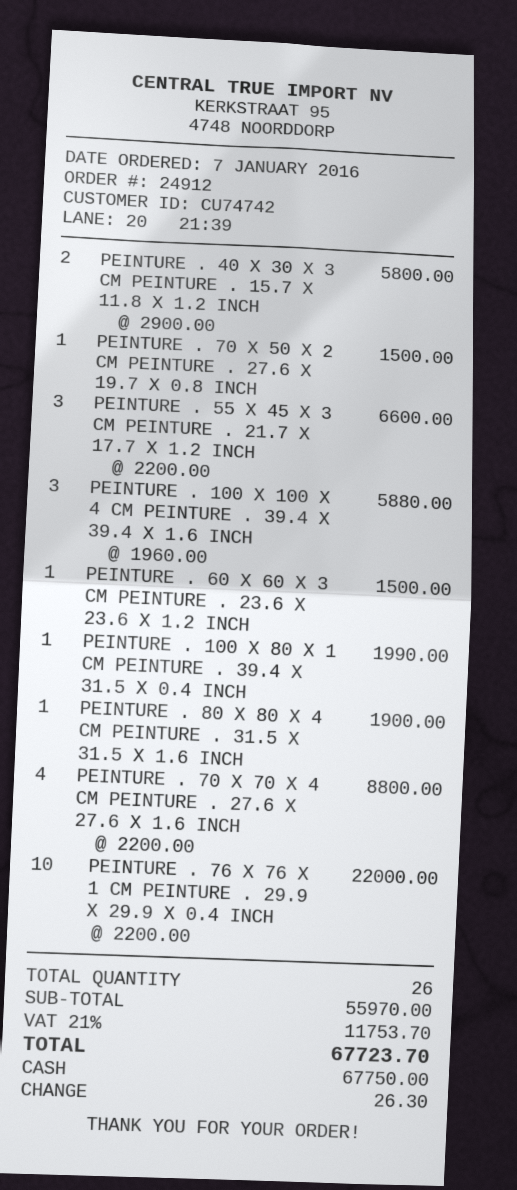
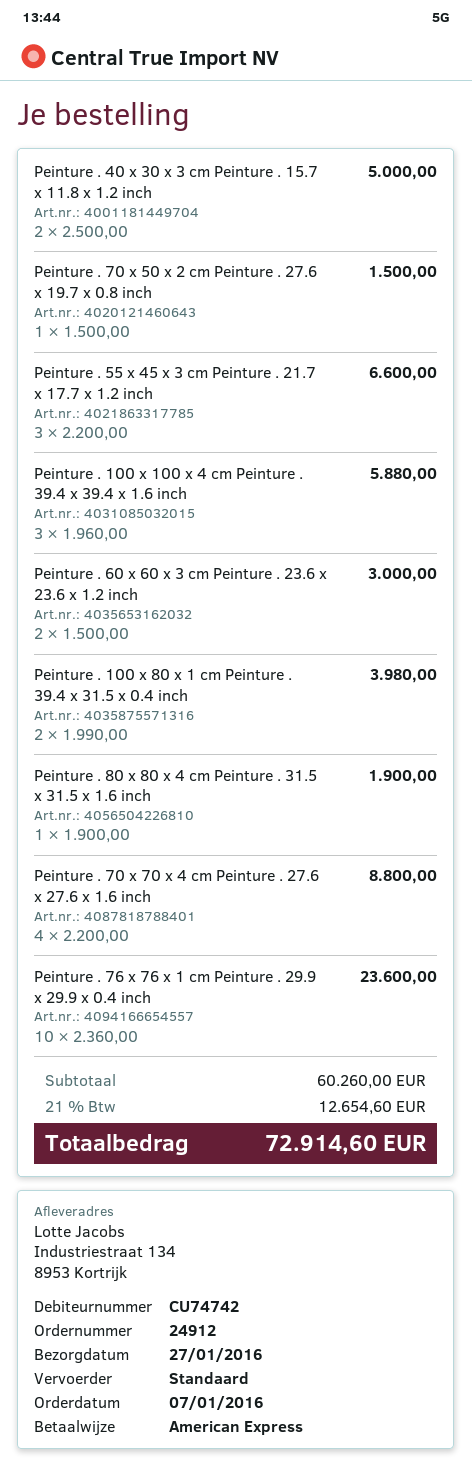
payment method: cash -> American Express
PEINTURE . 40 X 30 X 3 CM PEINTURE . 15.7 X 11.8 X 1.2 INCH: 2 x 2900.00 = 5800.00 -> 2 x 2500.00 = 5000.00
PEINTURE . 60 X 60 X 3 CM PEINTURE . 23.6 X 23.6 X 1.2 INCH: 1 x 1500.00 = 1500.00 -> 2 x 1500.00 = 3000.00
PEINTURE . 100 X 80 X 1 CM PEINTURE . 39.4 X 31.5 X 0.4 INCH: 1 x 1990.00 = 1990.00 -> 2 x 1990.00 = 3980.00
PEINTURE . 76 X 76 X 1 CM PEINTURE . 29.9 X 29.9 X 0.4 INCH: 10 x 2200.00 = 22000.00 -> 10 x 2360.00 = 23600.00
subtotal: 55970.00 -> 60260.00
tax: 21% = 11753.70 -> 21% = 12654.60
total: 67723.70 -> 72914.60

